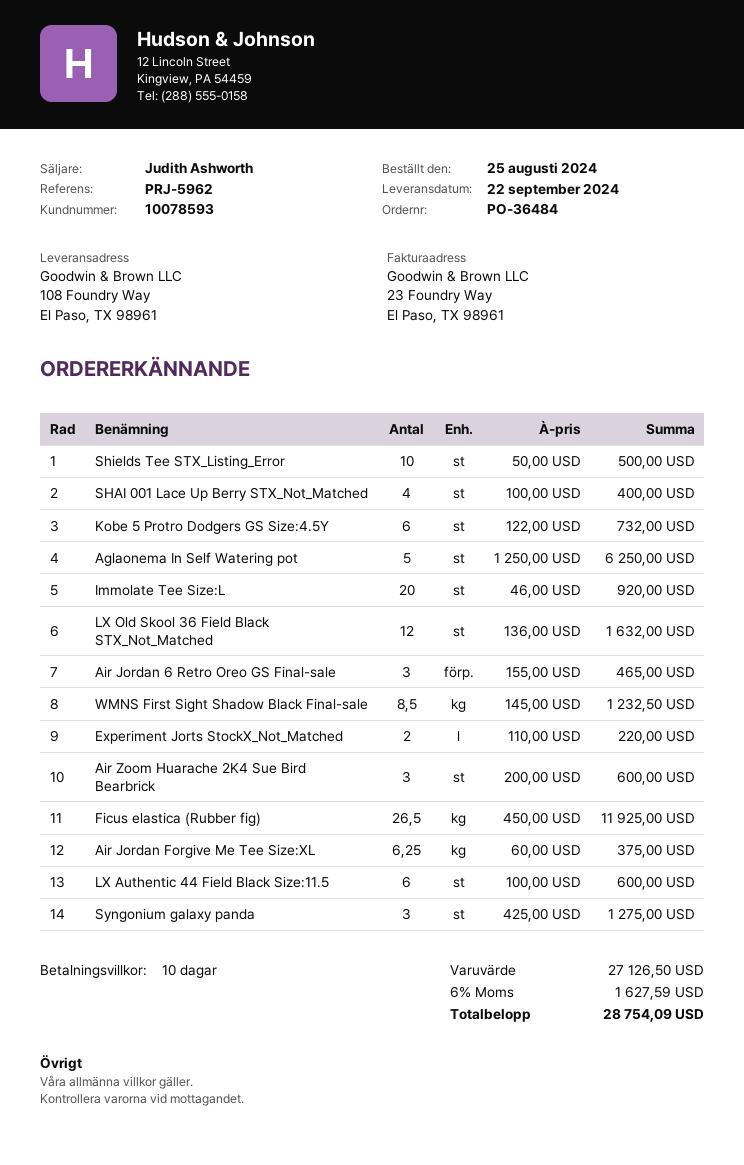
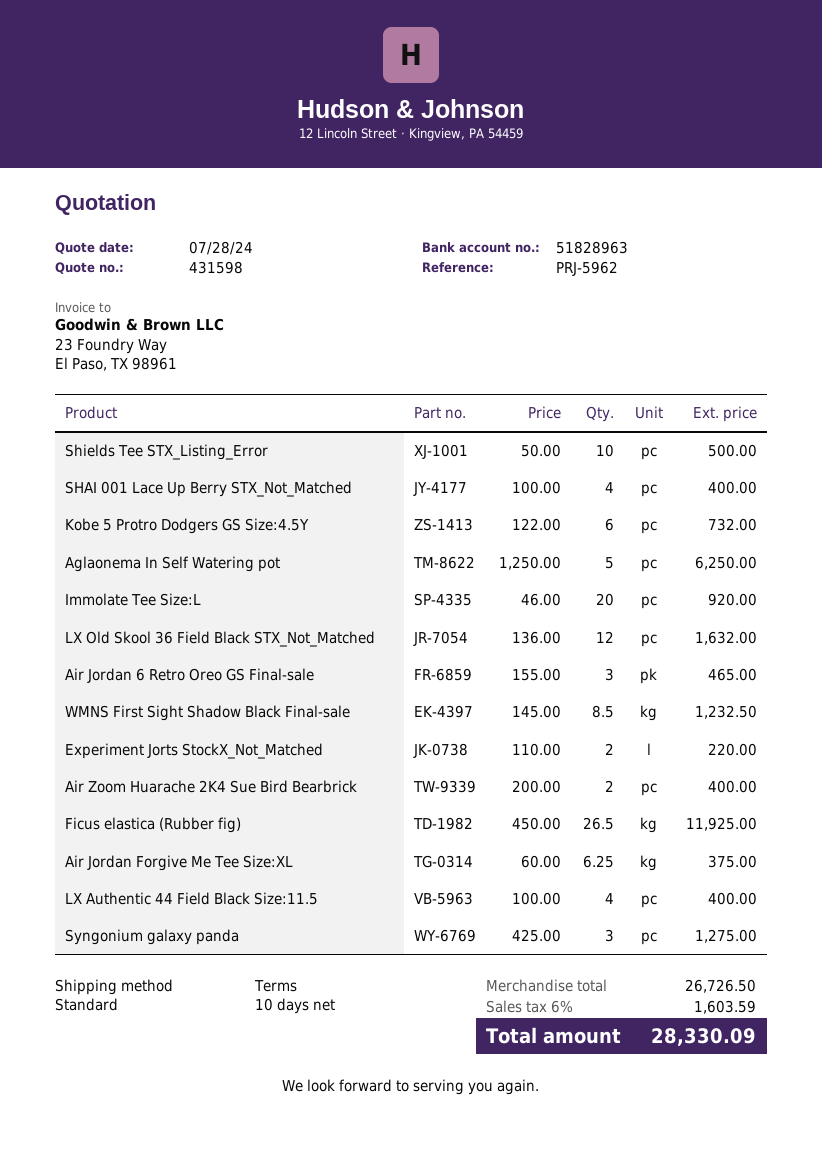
Air Zoom Huarache 2K4 Sue Bird Bearbrick: 3 x 200.00 = 600.00 -> 2 x 200.00 = 400.00
LX Authentic 44 Field Black Size:11.5: 6 x 100.00 = 600.00 -> 4 x 100.00 = 400.00
subtotal: 27126.50 -> 26726.50
tax: 6% = 1627.59 -> 6% = 1603.59
total: 28754.09 -> 28330.09

